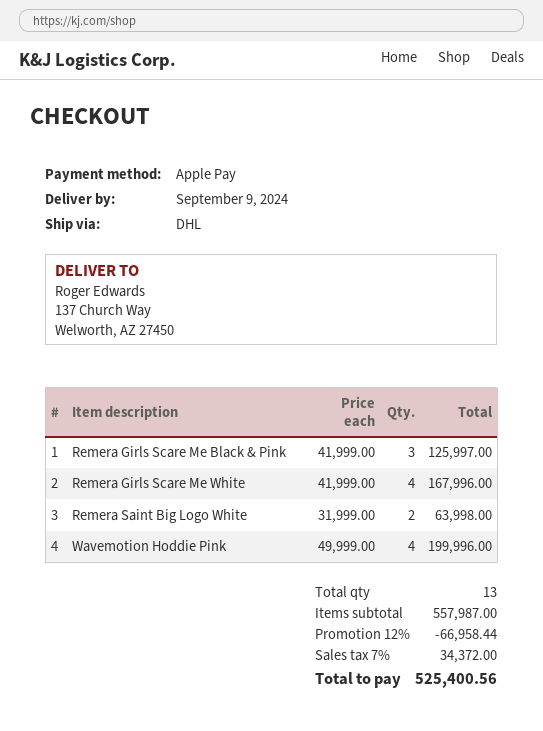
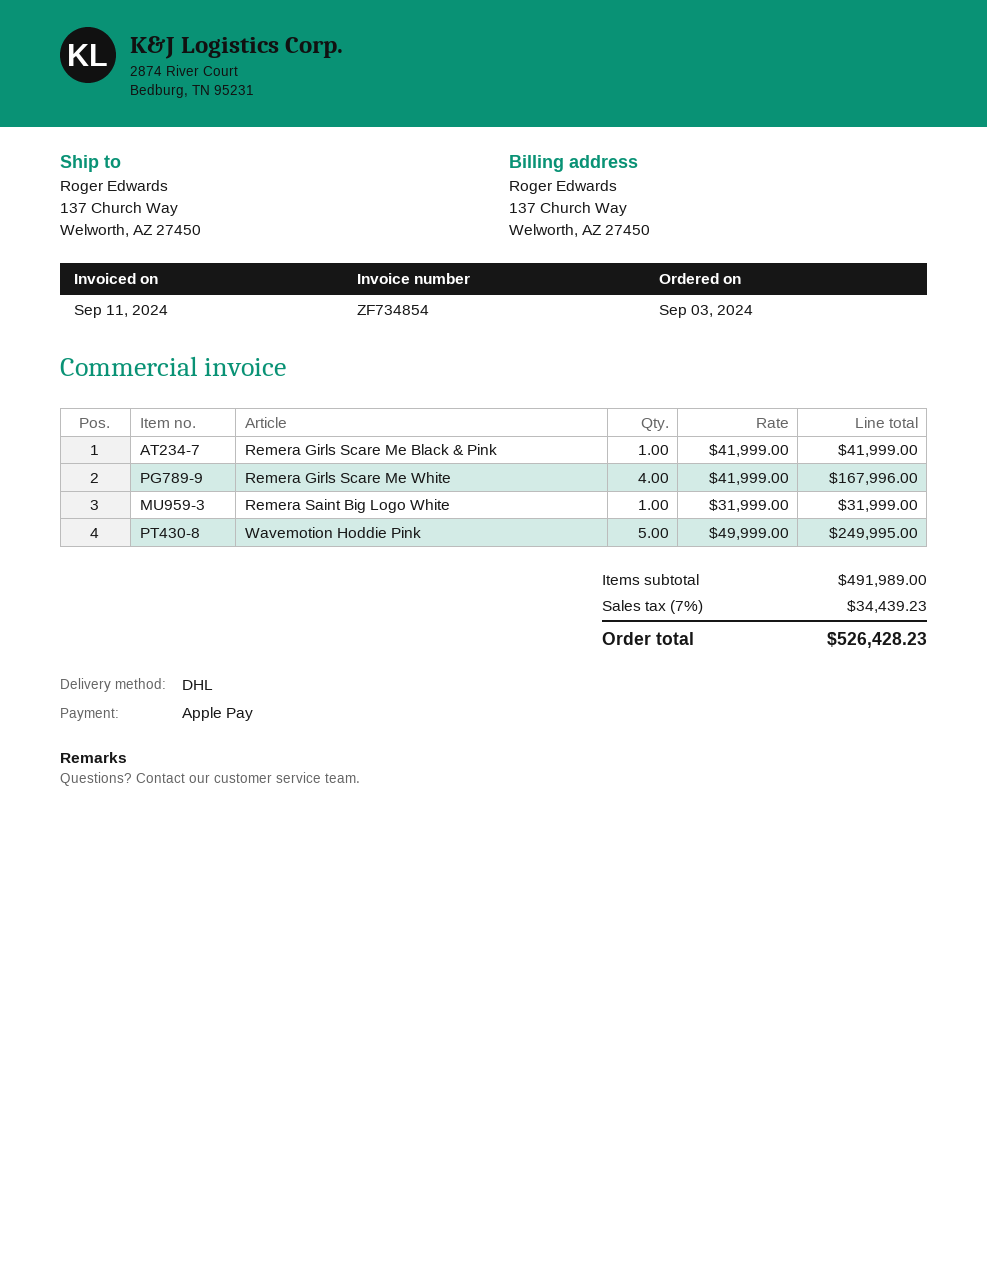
Remera Girls Scare Me Black & Pink: 3 x 41999.00 = 125997.00 -> 1 x 41999.00 = 41999.00
Remera Saint Big Logo White: 2 x 31999.00 = 63998.00 -> 1 x 31999.00 = 31999.00
Wavemotion Hoddie Pink: 4 x 49999.00 = 199996.00 -> 5 x 49999.00 = 249995.00
subtotal: 557987.00 -> 491989.00
discount: 12% = 66958.44 -> none
tax: 7% = 34372.00 -> 7% = 34439.23
total: 525400.56 -> 526428.23

